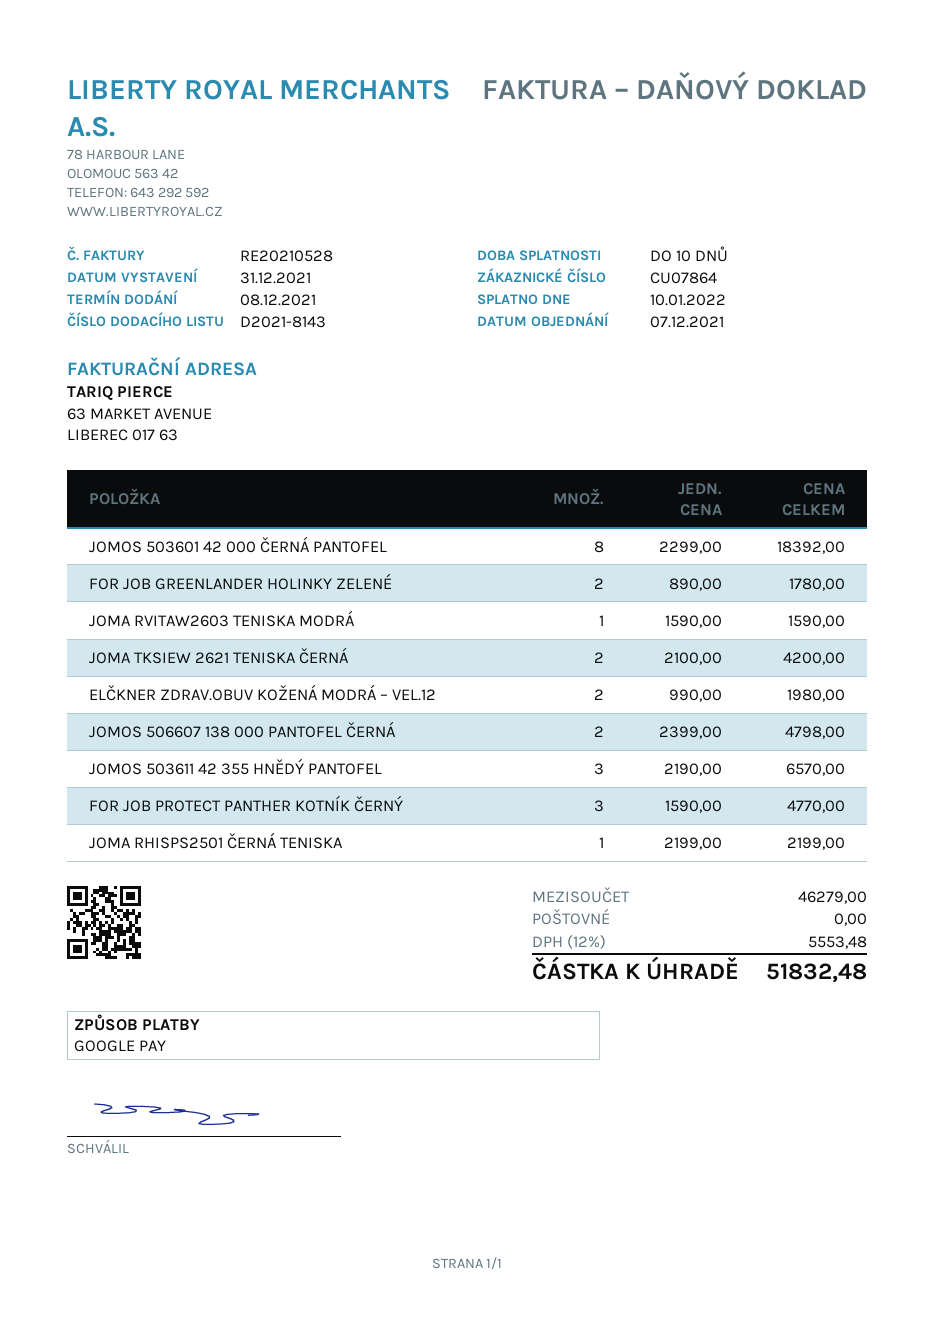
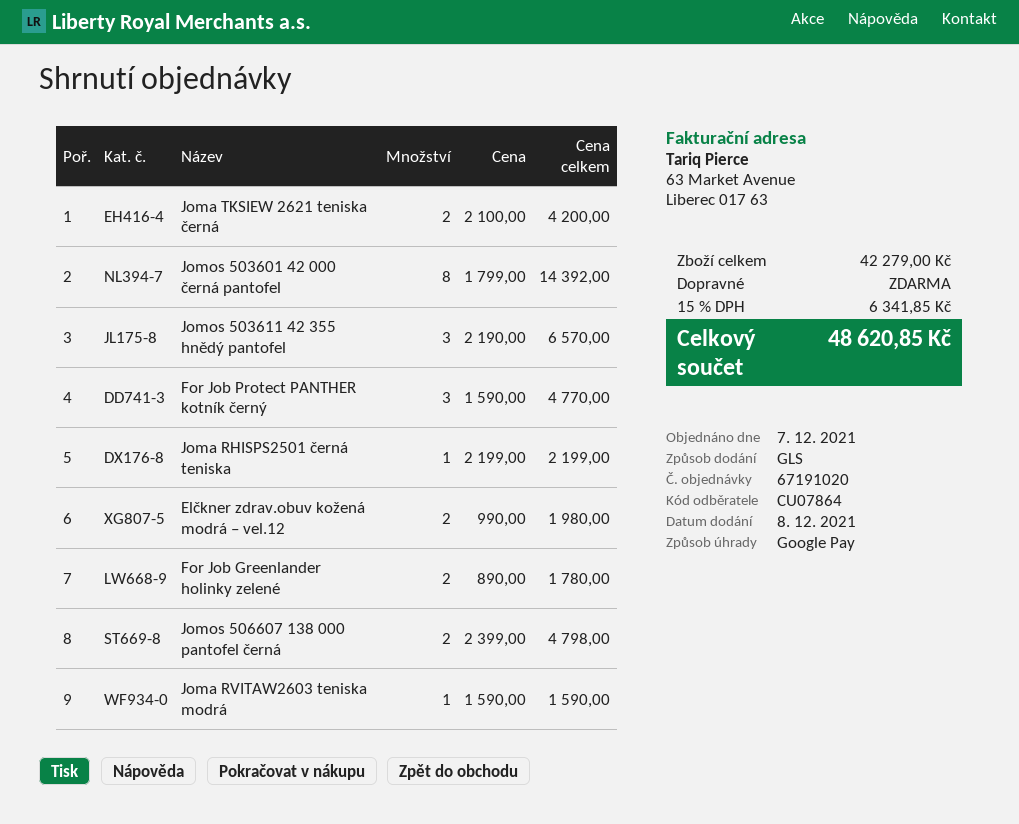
JOMOS 503601 42 000 ČERNÁ PANTOFEL: 8 x 2299.00 = 18392.00 -> 8 x 1799.00 = 14392.00
subtotal: 46279.00 -> 42279.00
tax: 12% = 5553.48 -> 15% = 6341.85
total: 51832.48 -> 48620.85

